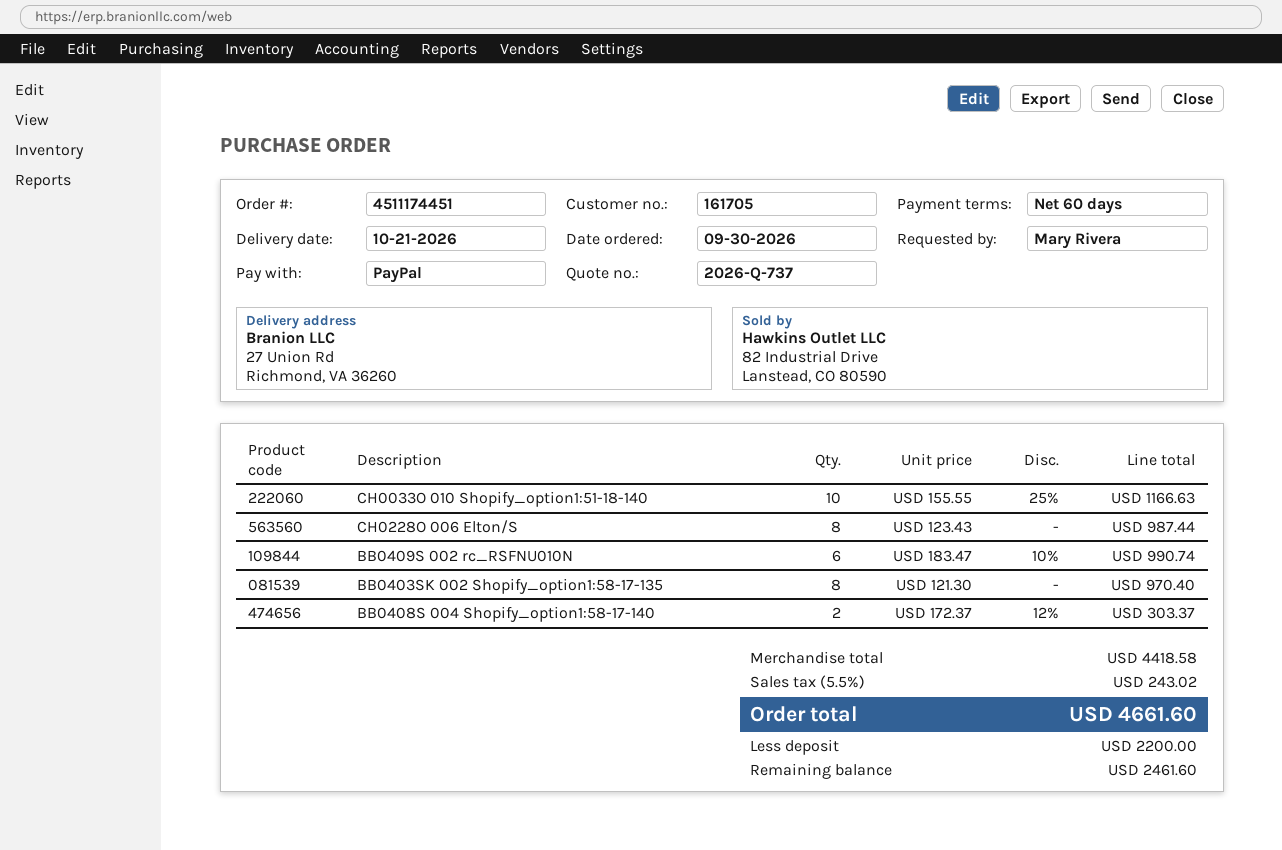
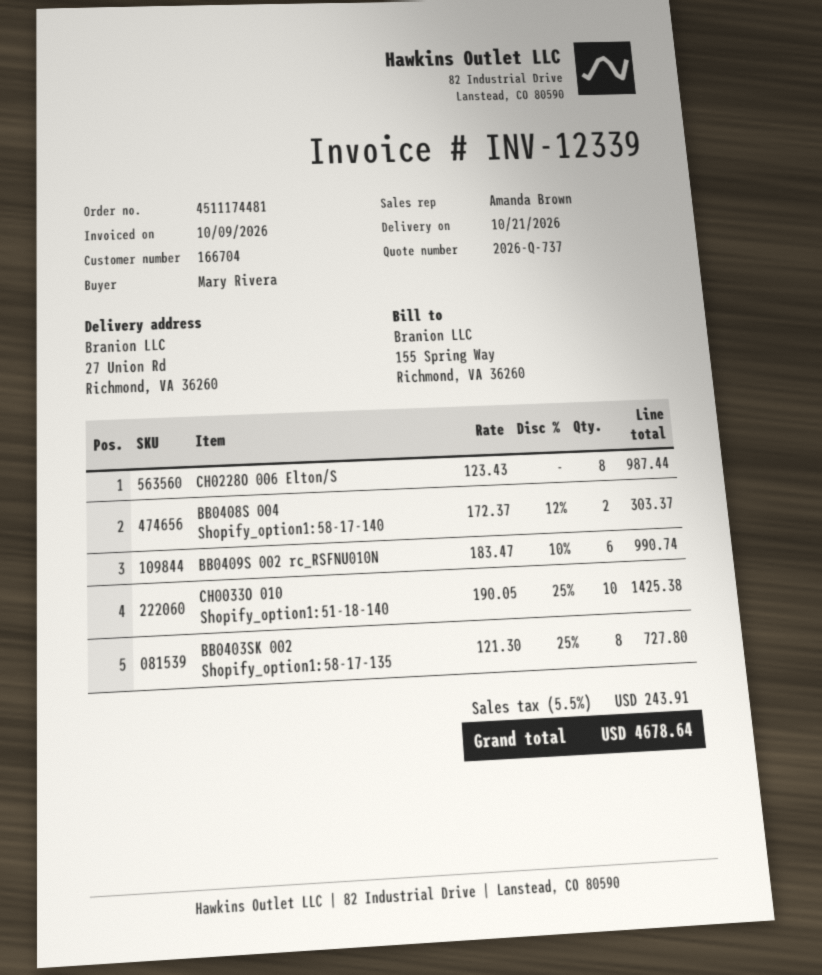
order number: 4511174451 -> 4511174481
customer number: 161705 -> 166704
CH0033O 010 Shopify_option1:51-18-140: 10 x 155.55 - 25% = 1166.63 -> 10 x 190.05 - 25% = 1425.38
BB0403SK 002 Shopify_option1:58-17-135: 8 x 121.30 = 970.40 -> 8 x 121.30 - 25% = 727.80
tax: 5.5% = 243.02 -> 5.5% = 243.91
total: 4661.60 -> 4678.64

